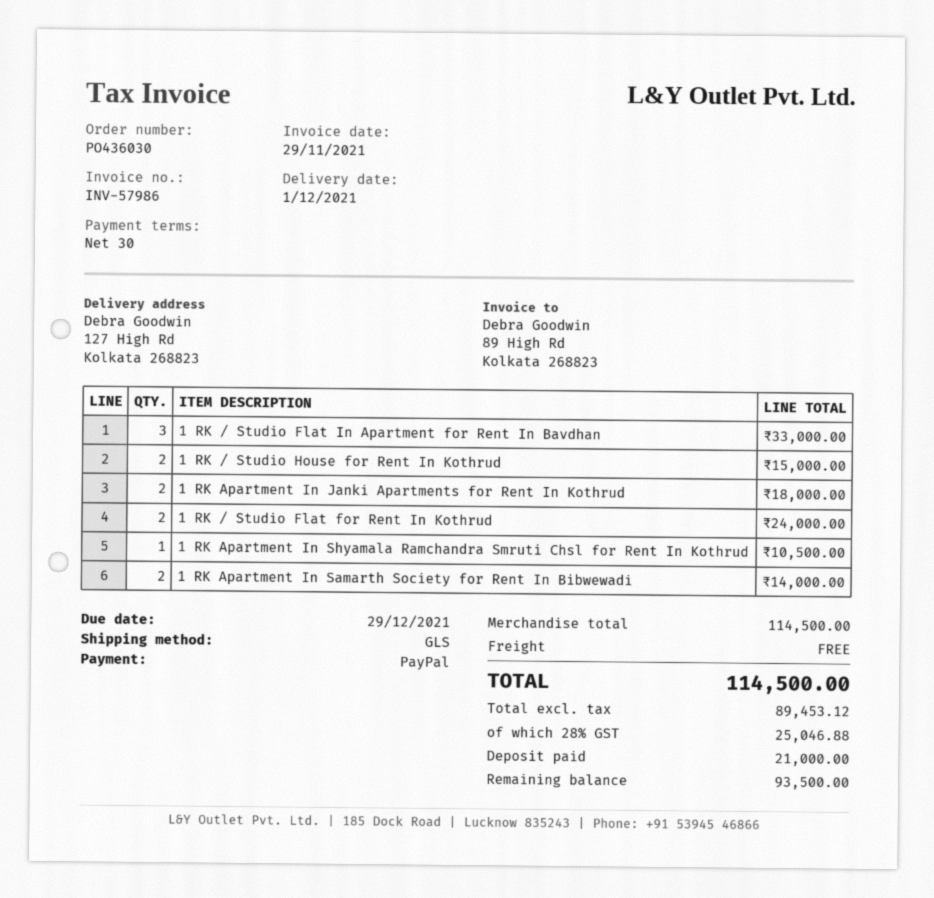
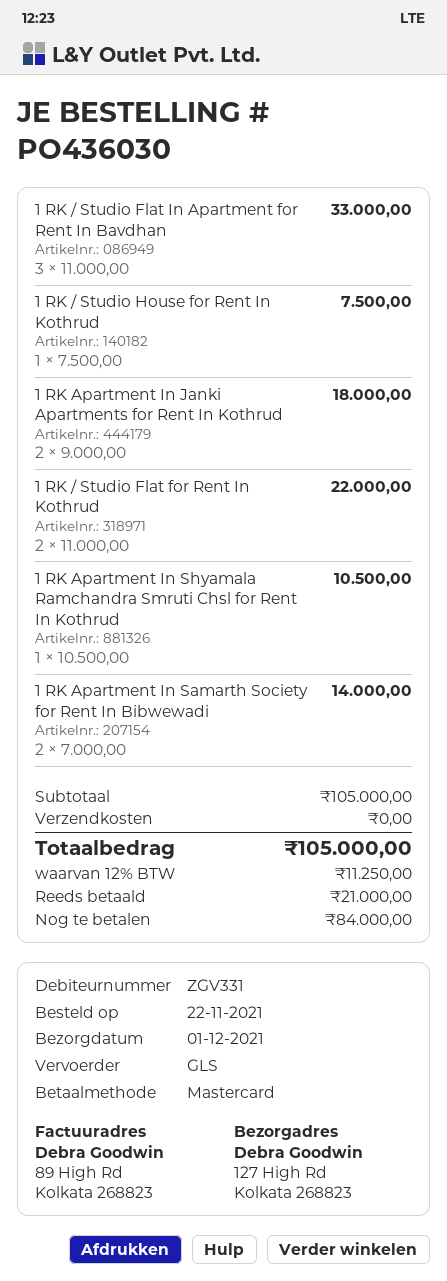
payment method: PayPal -> Mastercard
1 RK / Studio House for Rent In Kothrud: 2 for 15000.00 -> 1 for 7500.00
1 RK / Studio Flat for Rent In Kothrud: 2 for 24000.00 -> 2 for 22000.00
subtotal: 114500.00 -> 105000.00
tax: 28% = 25046.88 -> 12% = 11250.00
total: 114500.00 -> 105000.00
balance: 93500.00 -> 84000.00

